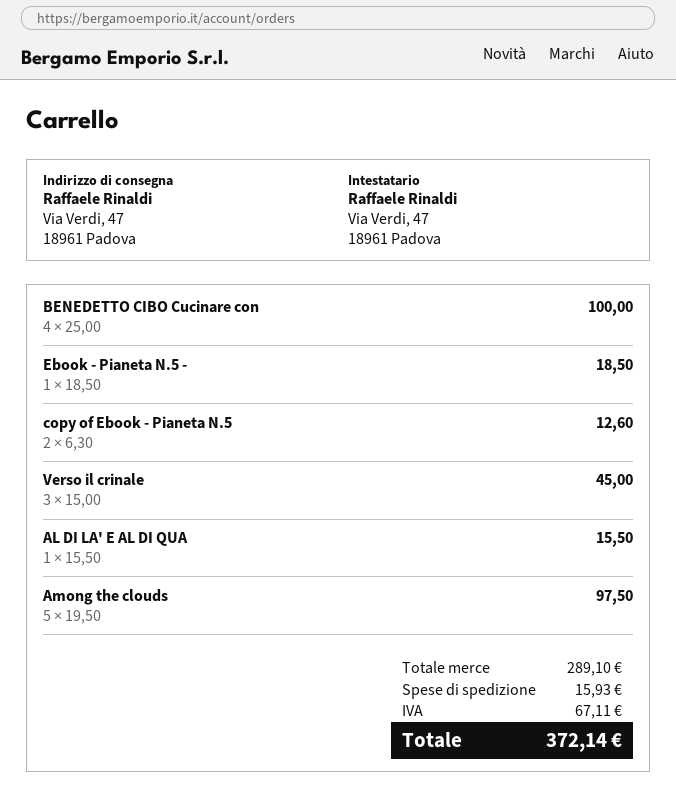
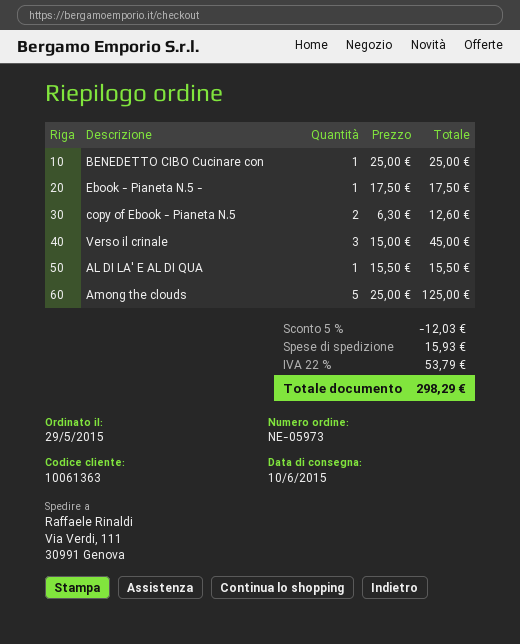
ship to: Via Verdi, 47, 18961 Padova -> Via Verdi, 111, 30991 Genova
BENEDETTO CIBO Cucinare con: 4 x 25.00 = 100.00 -> 1 x 25.00 = 25.00
Ebook - Pianeta N.5 -: 1 x 18.50 = 18.50 -> 1 x 17.50 = 17.50
Among the clouds: 5 x 19.50 = 97.50 -> 5 x 25.00 = 125.00
discount: none -> 5% = 12.03
tax: 67.11 -> 53.79
total: 372.14 -> 298.29

